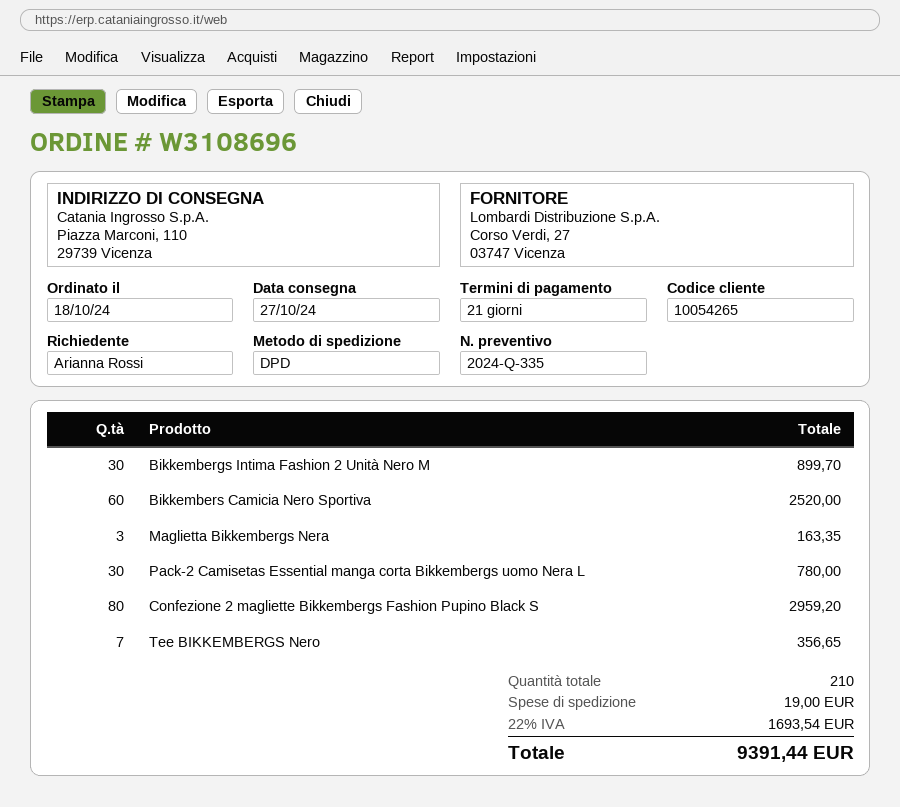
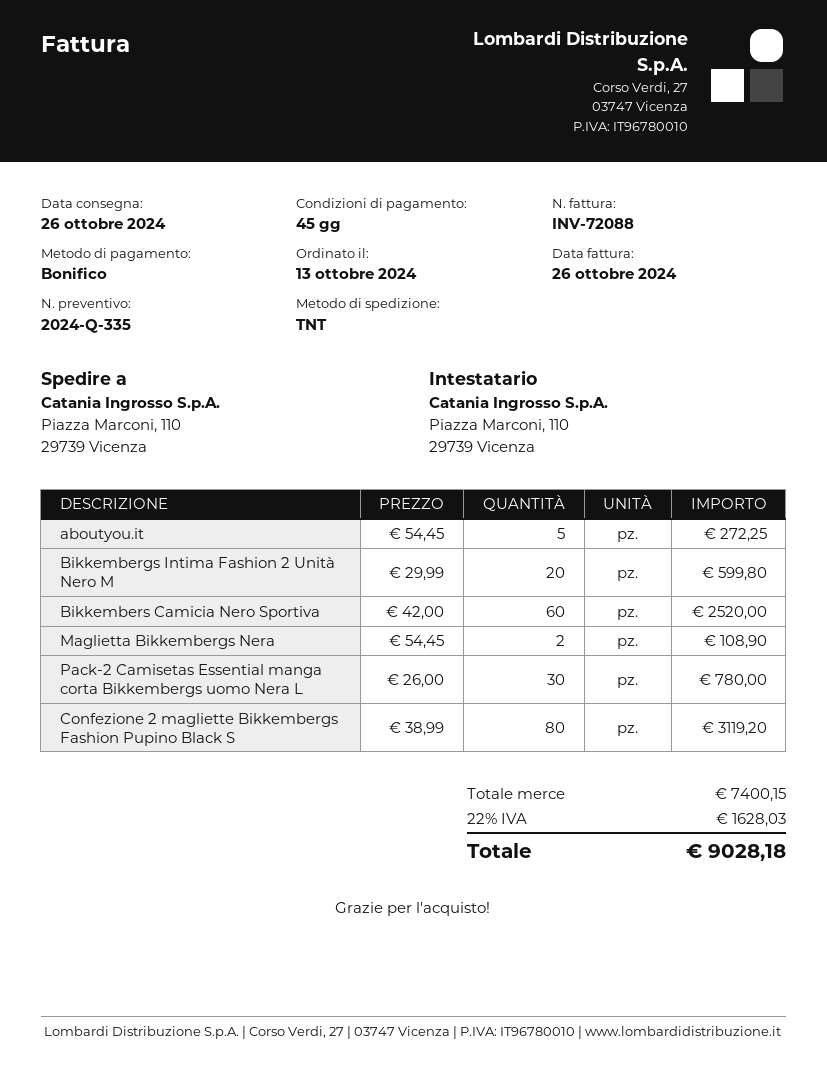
order date: 2024-10-18 -> 2024-10-13
delivery date: 2024-10-27 -> 2024-10-26
payment terms: 21 days -> 45 days
shipping method: DPD -> TNT
Bikkembergs Intima Fashion 2 Unità Nero M: 30 for 899.70 -> 20 for 599.80
Maglietta Bikkembergs Nera: 3 for 163.35 -> 2 for 108.90
Confezione 2 magliette Bikkembergs Fashion Pupino Black S: 80 for 2959.20 -> 80 for 3119.20
Tee BIKKEMBERGS Nero: 7 for 356.65 -> none
aboutyou.it: none -> 5 for 272.25
shipping: 19.00 -> none
tax: 22% = 1693.54 -> 22% = 1628.03
total: 9391.44 -> 9028.18

